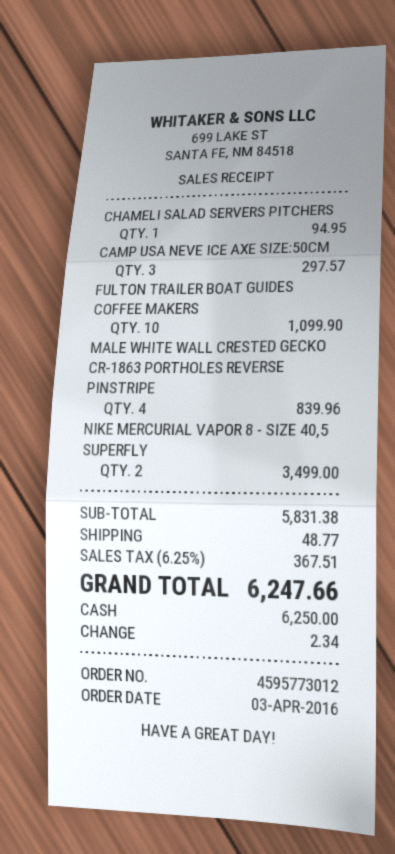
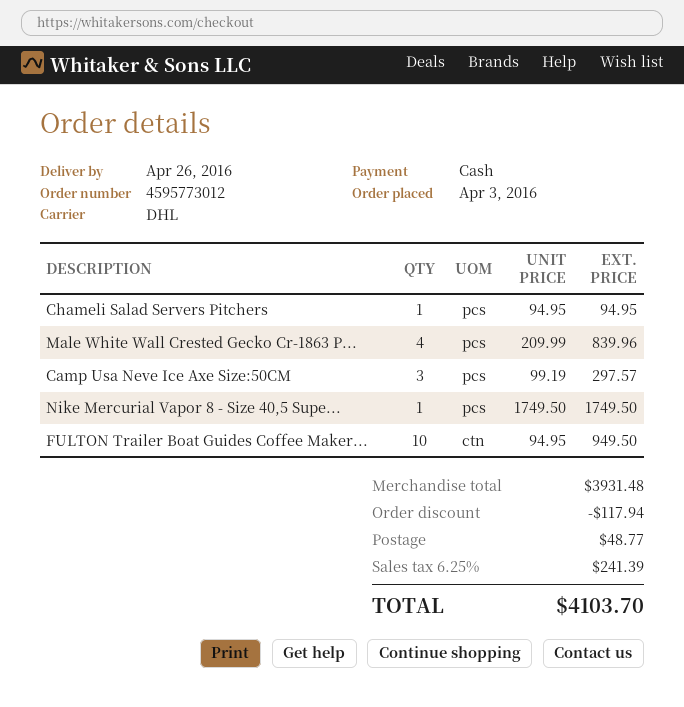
FULTON TRAILER BOAT GUIDES COFFEE MAKERS: 10 for 1099.90 -> 10 for 949.50
NIKE MERCURIAL VAPOR 8 - SIZE 40,5 SUPERFLY: 2 for 3499.00 -> 1 for 1749.50
subtotal: 5831.38 -> 3931.48
discount: none -> 117.94
tax: 6.25% = 367.51 -> 6.25% = 241.39
total: 6247.66 -> 4103.70

